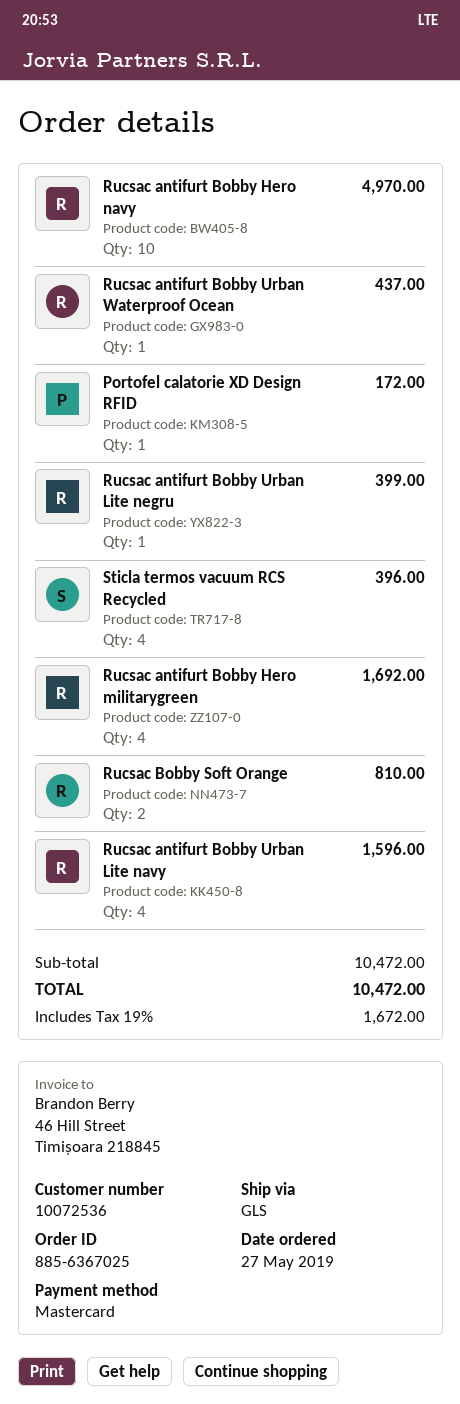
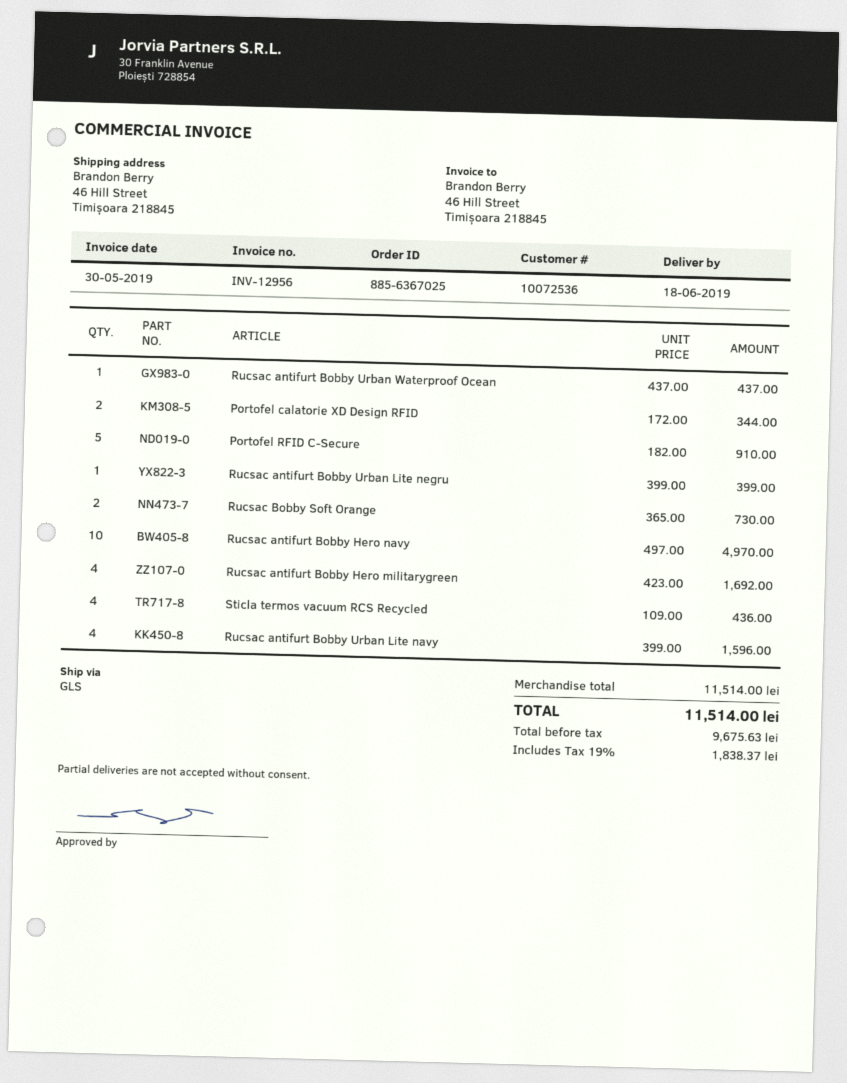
Portofel calatorie XD Design RFID: 1 for 172.00 -> 2 for 344.00
Sticla termos vacuum RCS Recycled: 4 for 396.00 -> 4 for 436.00
Rucsac Bobby Soft Orange: 2 for 810.00 -> 2 for 730.00
Portofel RFID C-Secure: none -> 5 for 910.00
subtotal: 10472.00 -> 11514.00
tax: 19% = 1672.00 -> 19% = 1838.37
total: 10472.00 -> 11514.00

